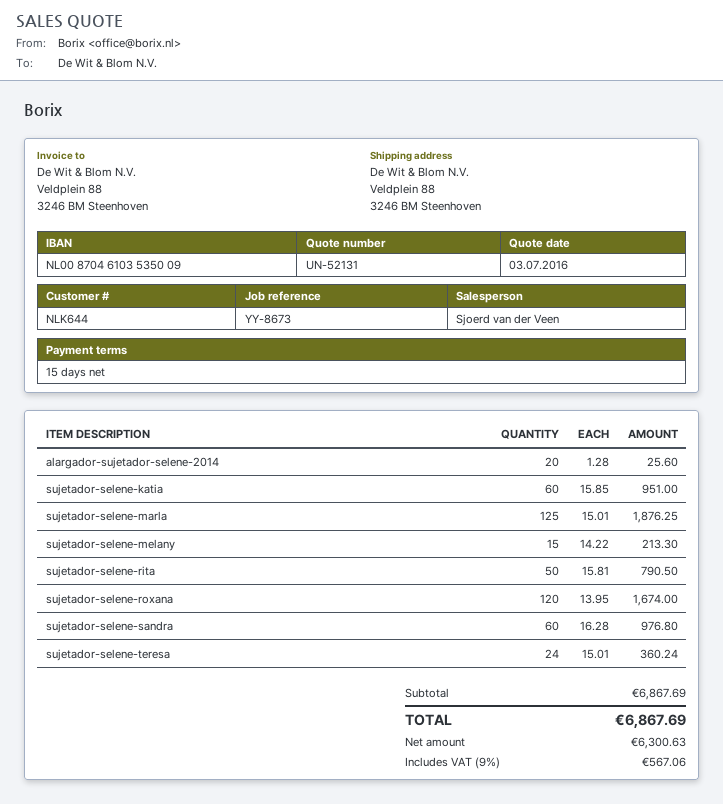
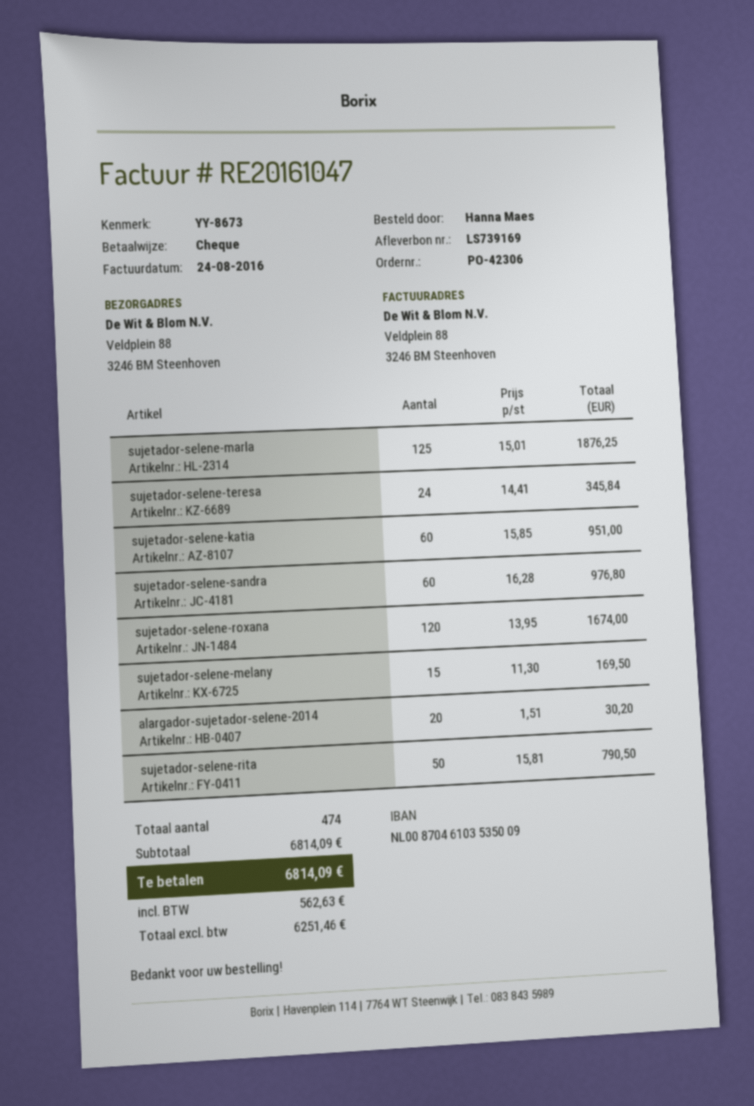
alargador-sujetador-selene-2014: 20 x 1.28 = 25.60 -> 20 x 1.51 = 30.20
sujetador-selene-melany: 15 x 14.22 = 213.30 -> 15 x 11.30 = 169.50
sujetador-selene-teresa: 24 x 15.01 = 360.24 -> 24 x 14.41 = 345.84
subtotal: 6867.69 -> 6814.09
net: 6300.63 -> 6251.46
tax: 567.06 -> 562.63
total: 6867.69 -> 6814.09

